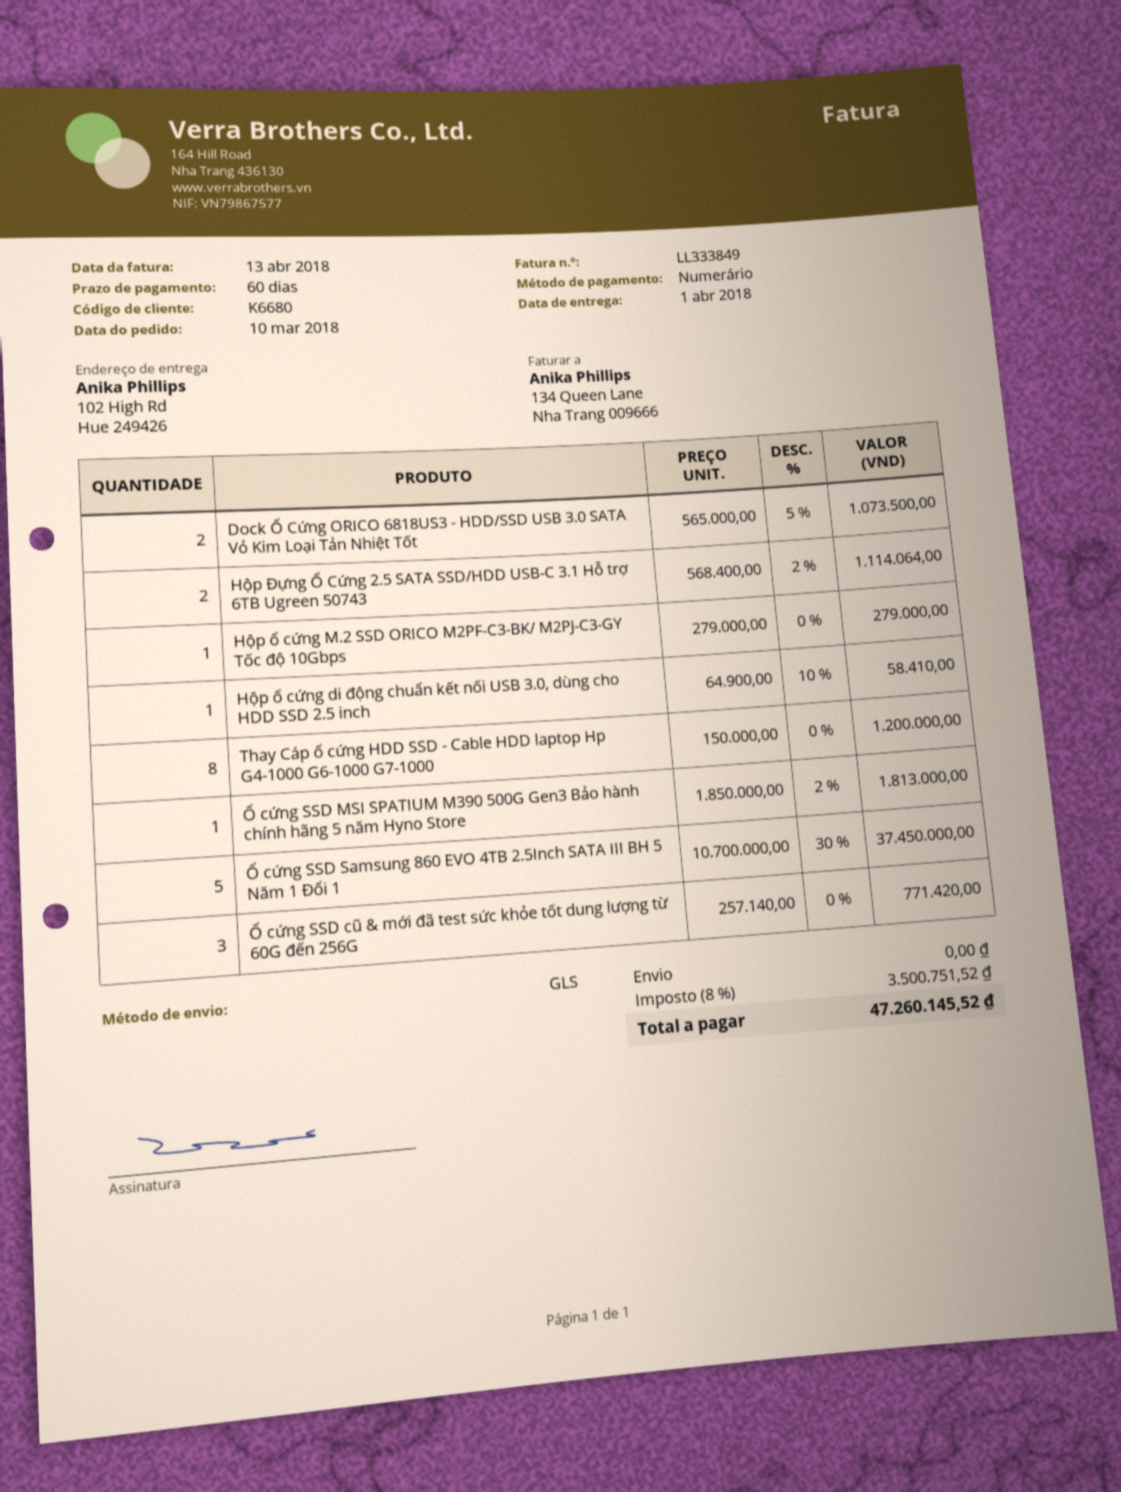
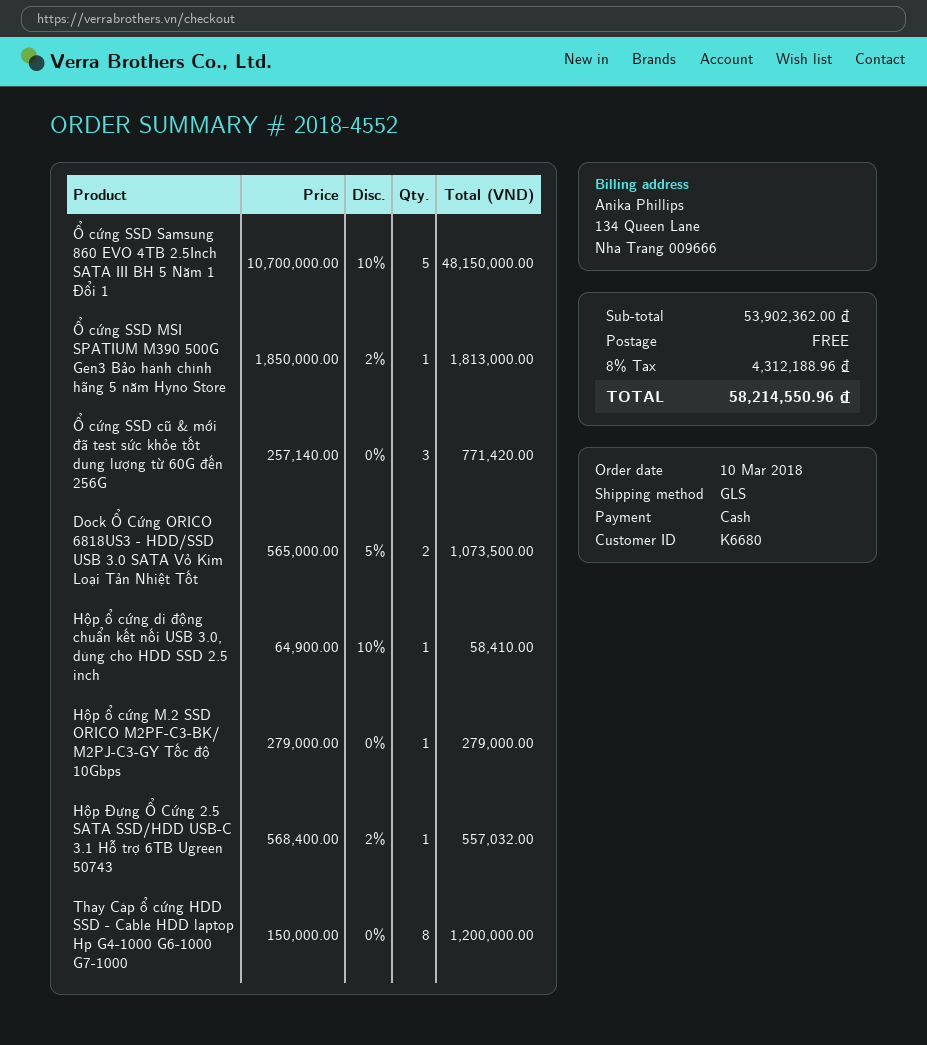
Hộp Đựng Ổ Cứng 2.5 SATA SSD/HDD USB-C 3.1 Hỗ trợ 6TB Ugreen 50743: 2 x 568400.00 - 2% = 1114064.00 -> 1 x 568400.00 - 2% = 557032.00
Ổ cứng SSD Samsung 860 EVO 4TB 2.5Inch SATA III BH 5 Năm 1 Đổi 1: 5 x 10700000.00 - 30% = 37450000.00 -> 5 x 10700000.00 - 10% = 48150000.00
tax: 8% = 3500751.52 -> 8% = 4312188.96
total: 47260145.52 -> 58214550.96

